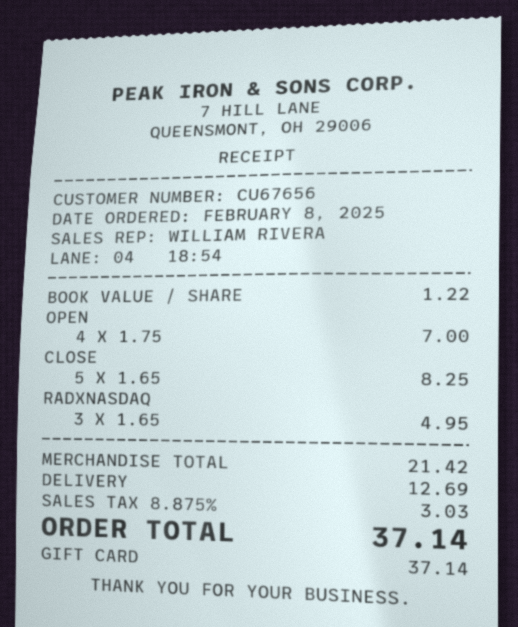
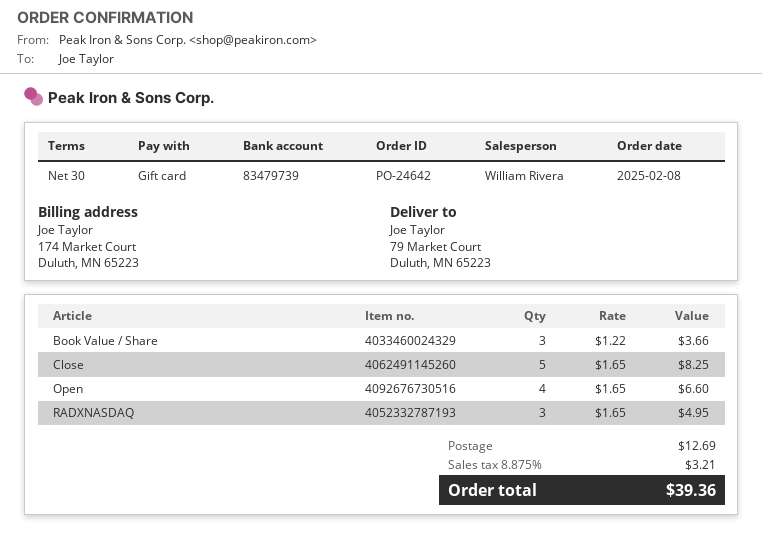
BOOK VALUE / SHARE: 1 x 1.22 = 1.22 -> 3 x 1.22 = 3.66
OPEN: 4 x 1.75 = 7.00 -> 4 x 1.65 = 6.60
tax: 8.875% = 3.03 -> 8.875% = 3.21
total: 37.14 -> 39.36

